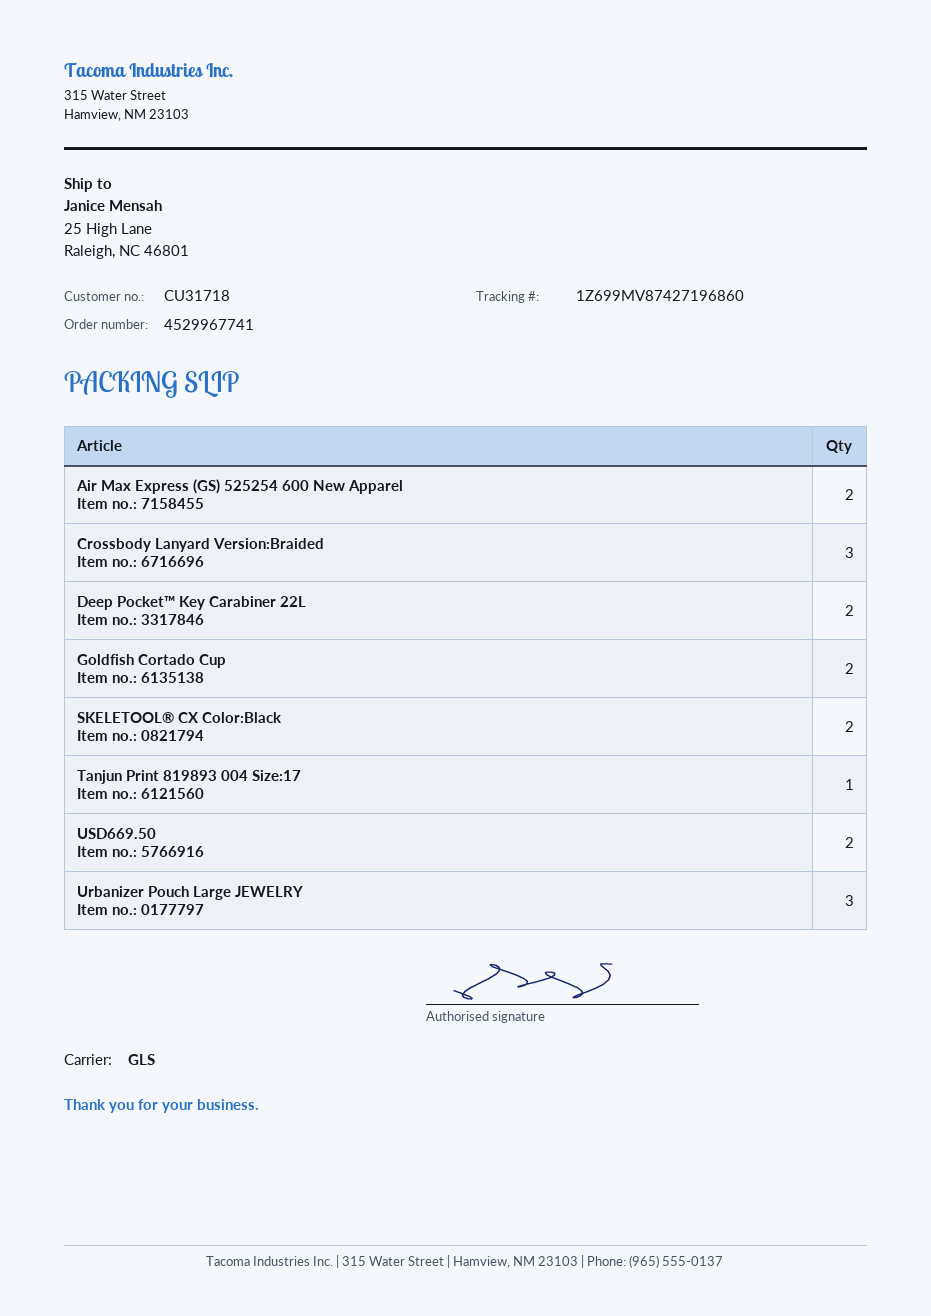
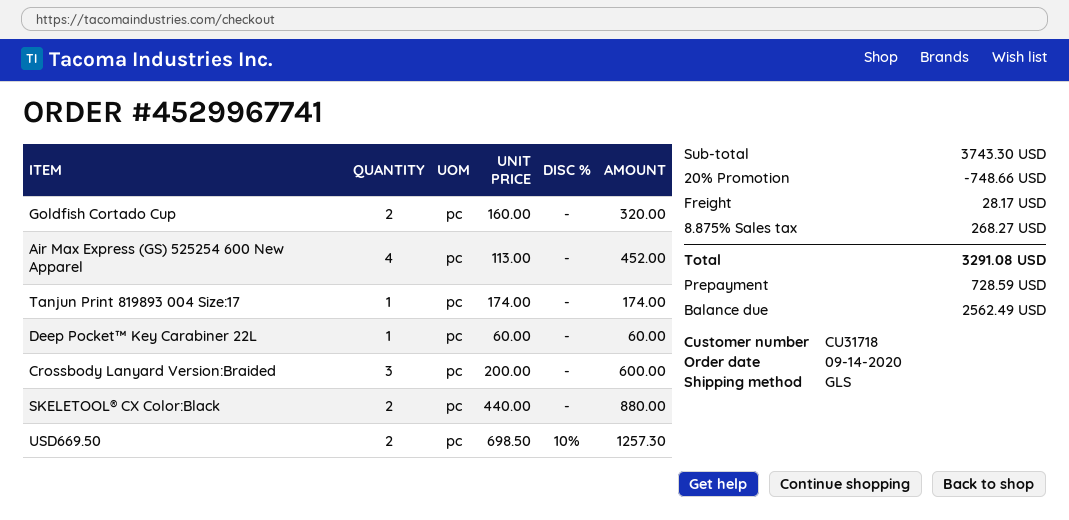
Air Max Express (GS) 525254 600 New Apparel: 2 -> 4
Deep Pocket™ Key Carabiner 22L: 2 -> 1
Urbanizer Pouch Large JEWELRY: 3 -> none

